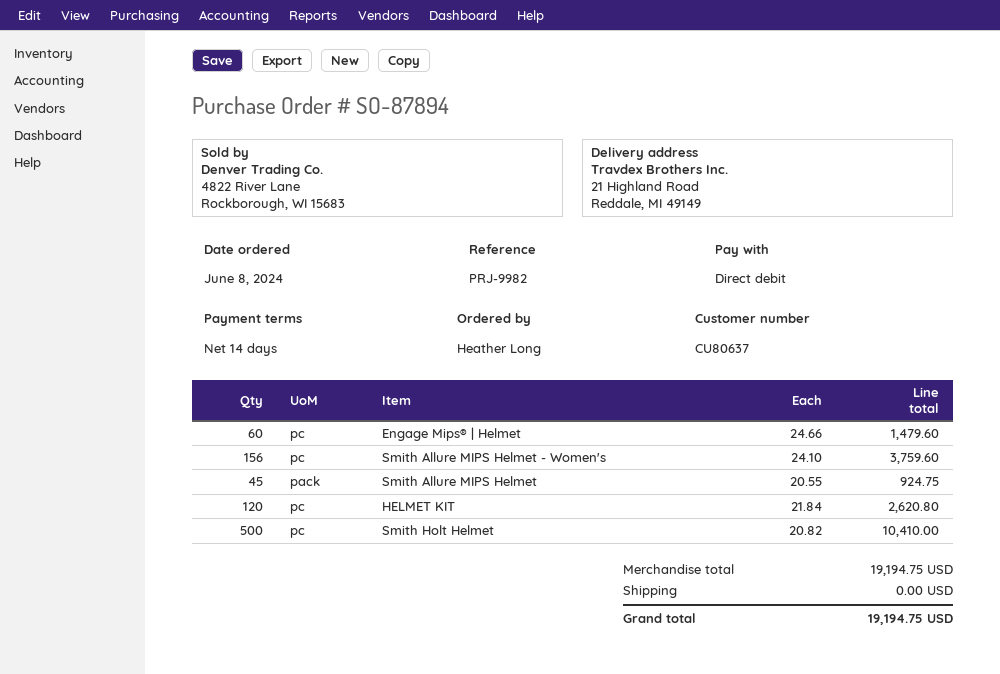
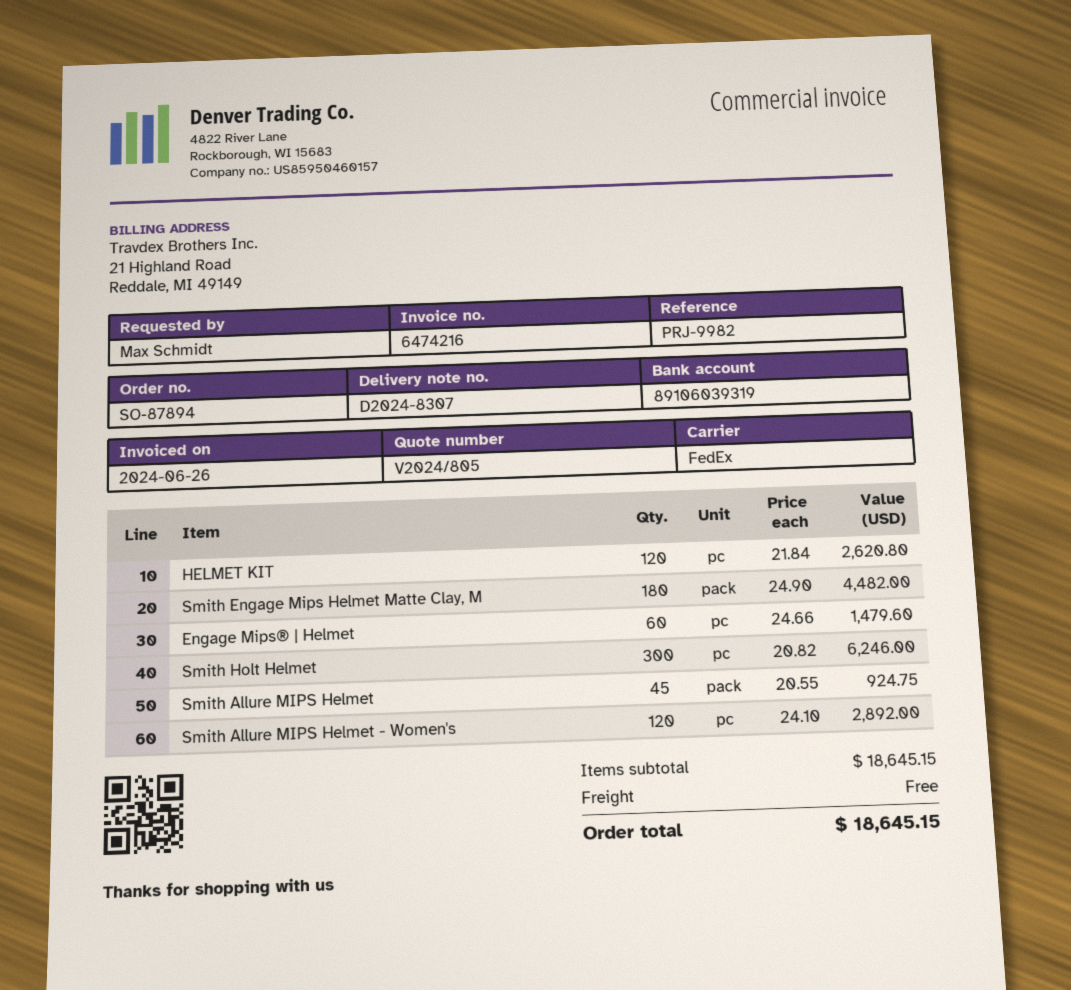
ordered by: Heather Long -> Max Schmidt
Smith Allure MIPS Helmet - Women's: 156 x 24.10 = 3759.60 -> 120 x 24.10 = 2892.00
Smith Holt Helmet: 500 x 20.82 = 10410.00 -> 300 x 20.82 = 6246.00
Smith Engage Mips Helmet Matte Clay, M: none -> 180 x 24.90 = 4482.00
subtotal: 19194.75 -> 18645.15
total: 19194.75 -> 18645.15

